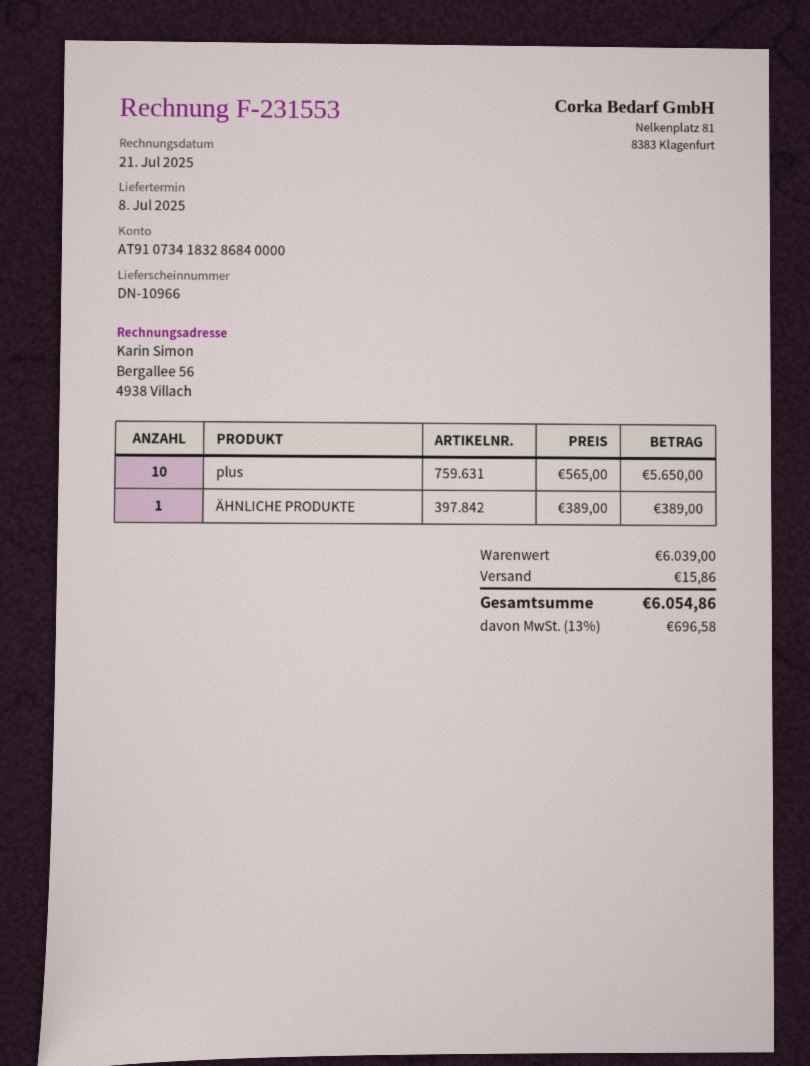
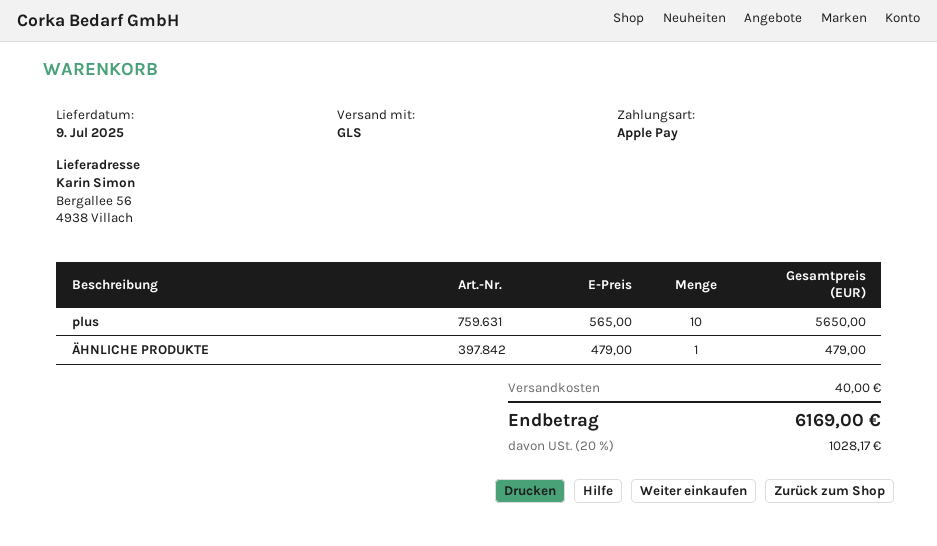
delivery date: 2025-07-08 -> 2025-07-09
ÄHNLICHE PRODUKTE: 1 x 389.00 = 389.00 -> 1 x 479.00 = 479.00
shipping: 15.86 -> 40.00
tax: 13% = 696.58 -> 20% = 1028.17
total: 6054.86 -> 6169.00

